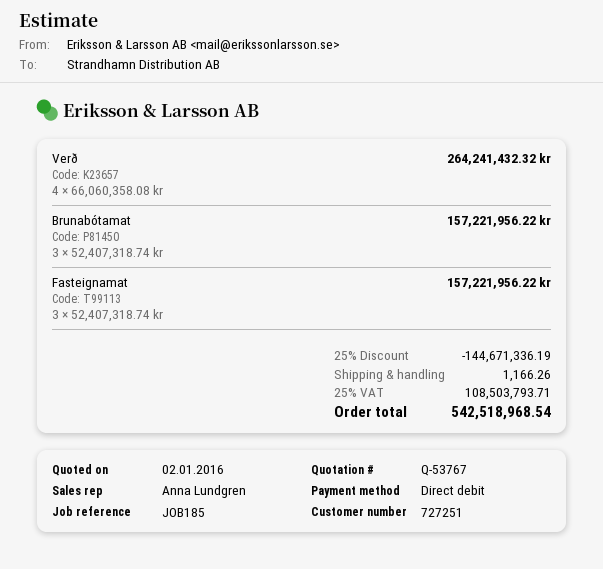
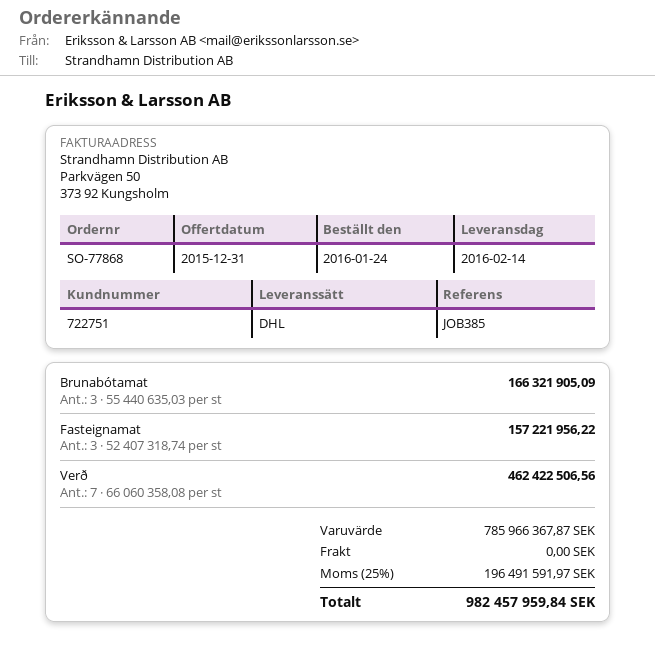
quote date: 2016-01-02 -> 2015-12-31
customer number: 727251 -> 722751
reference: JOB185 -> JOB385
Verð: 4 x 66060358.08 = 264241432.32 -> 7 x 66060358.08 = 462422506.56
Brunabótamat: 3 x 52407318.74 = 157221956.22 -> 3 x 55440635.03 = 166321905.09
discount: 25% = 144671336.19 -> none
shipping: 1166.26 -> 0.00
tax: 25% = 108503793.71 -> 25% = 196491591.97
total: 542518968.54 -> 982457959.84

